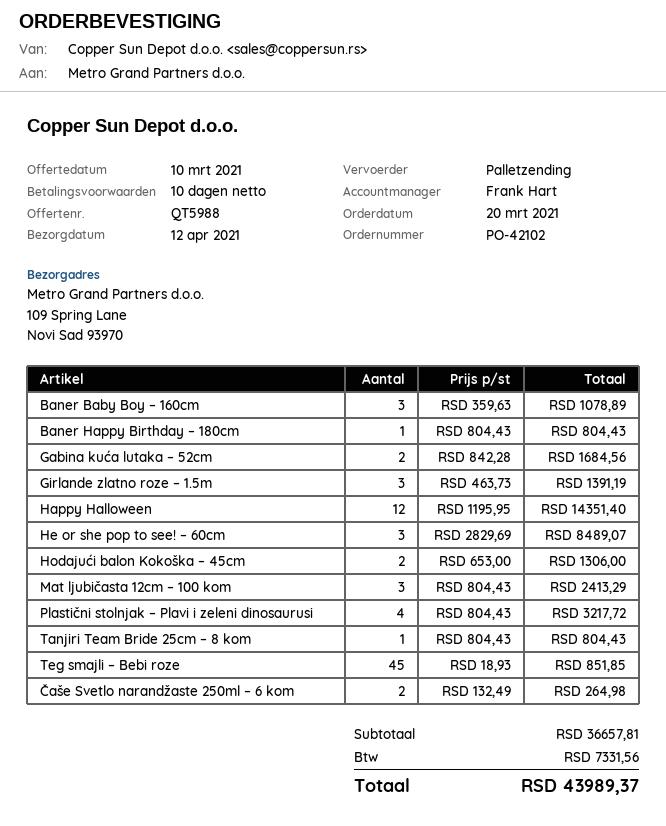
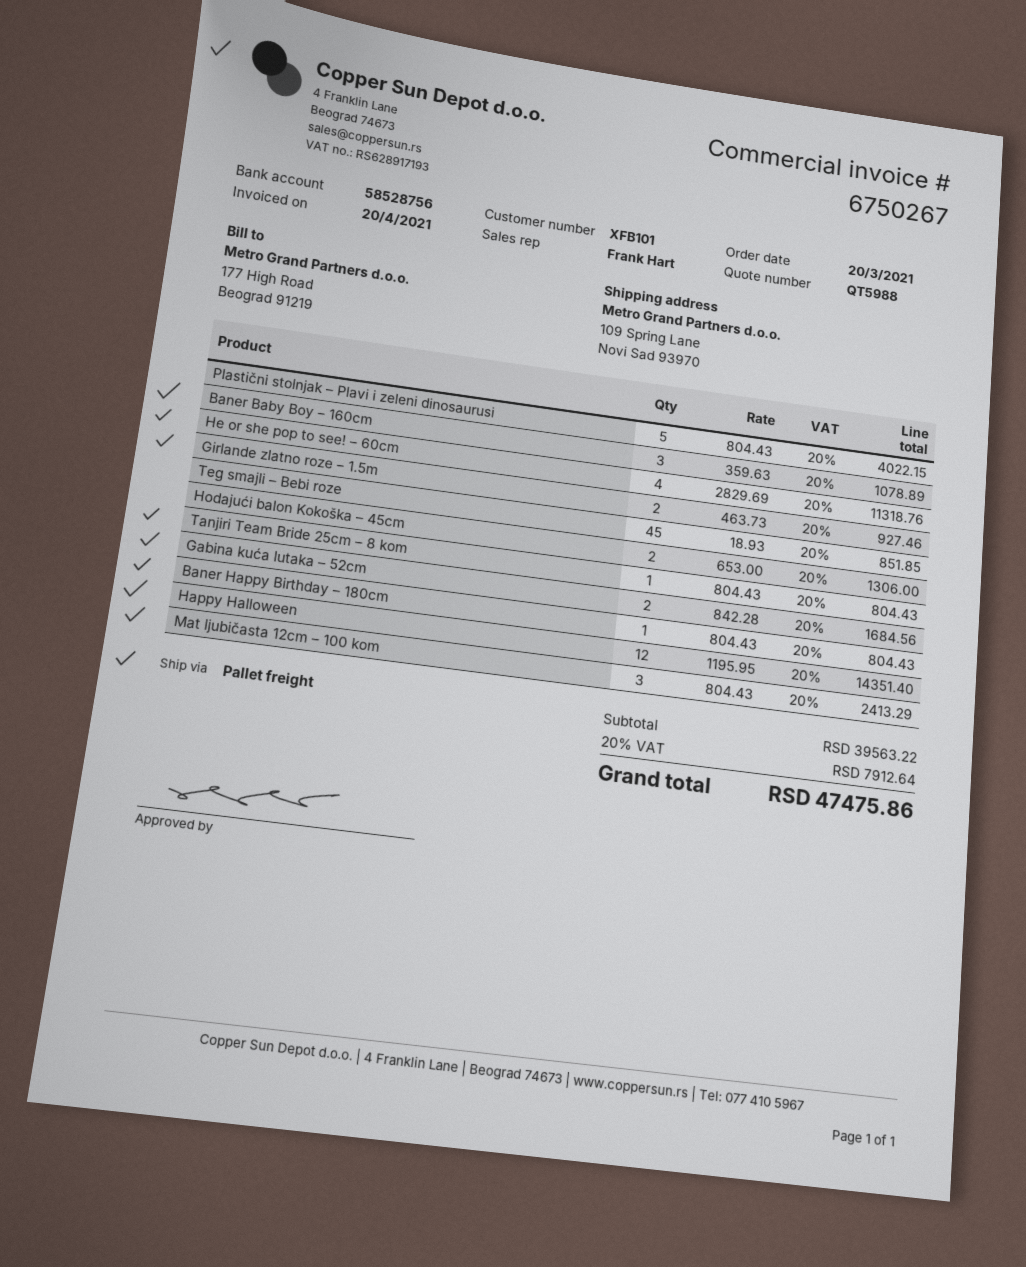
Girlande zlatno roze – 1.5m: 3 x 463.73 = 1391.19 -> 2 x 463.73 = 927.46
He or she pop to see! – 60cm: 3 x 2829.69 = 8489.07 -> 4 x 2829.69 = 11318.76
Plastični stolnjak – Plavi i zeleni dinosaurusi: 4 x 804.43 = 3217.72 -> 5 x 804.43 = 4022.15
Čaše Svetlo narandžaste 250ml – 6 kom: 2 x 132.49 = 264.98 -> none
subtotal: 36657.81 -> 39563.22
tax: 7331.56 -> 7912.64
total: 43989.37 -> 47475.86

